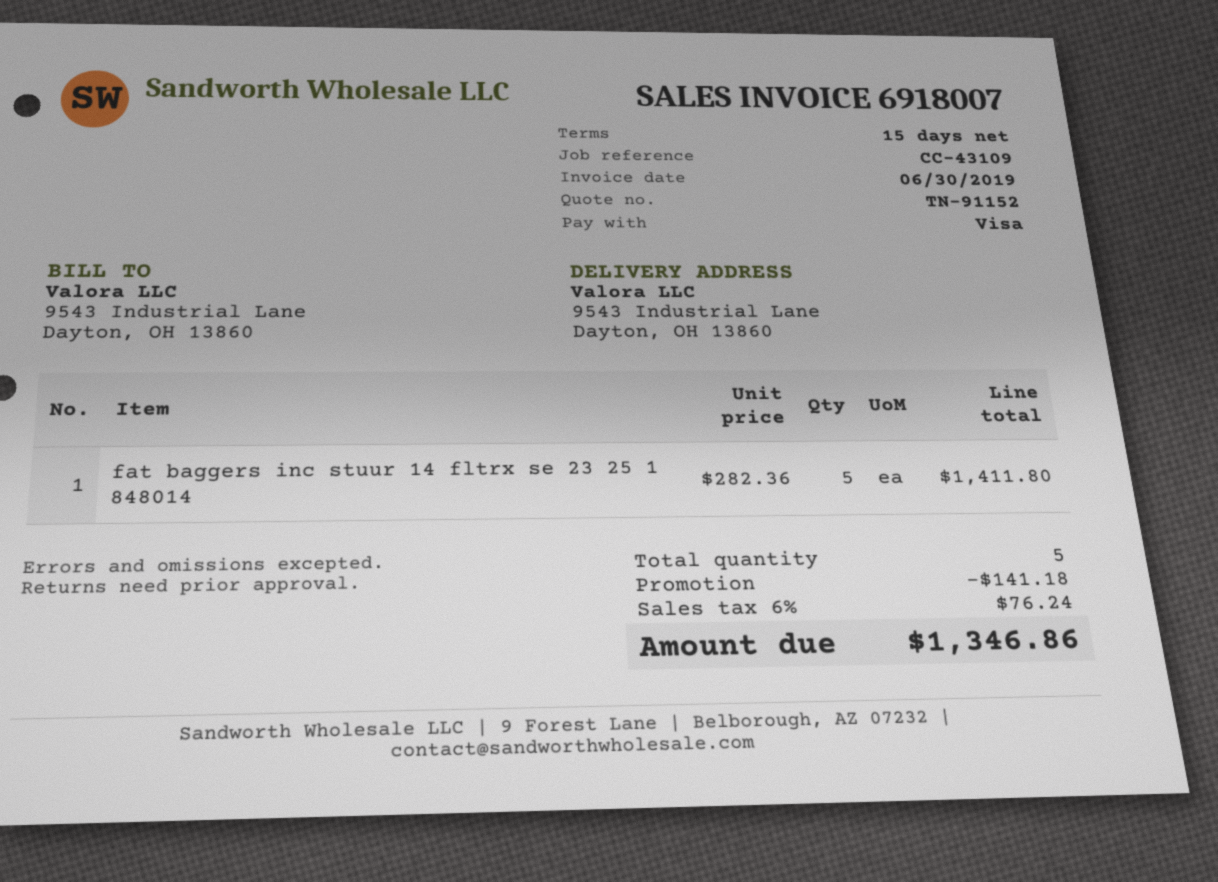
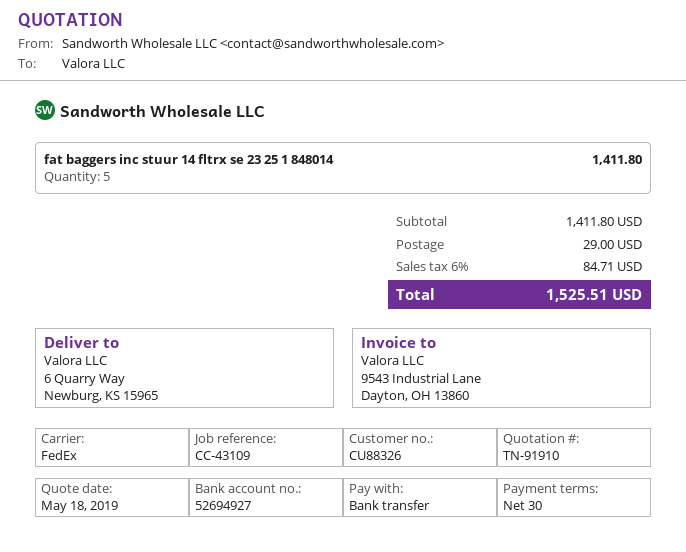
quote number: TN-91152 -> TN-91910
payment terms: 15 days -> 30 days
payment method: Visa -> bank transfer
ship to: 9543 Industrial Lane, Dayton, OH 13860 -> 6 Quarry Way, Newburg, KS 15965
discount: 141.18 -> none
shipping: none -> 29.00
tax: 6% = 76.24 -> 6% = 84.71
total: 1346.86 -> 1525.51

